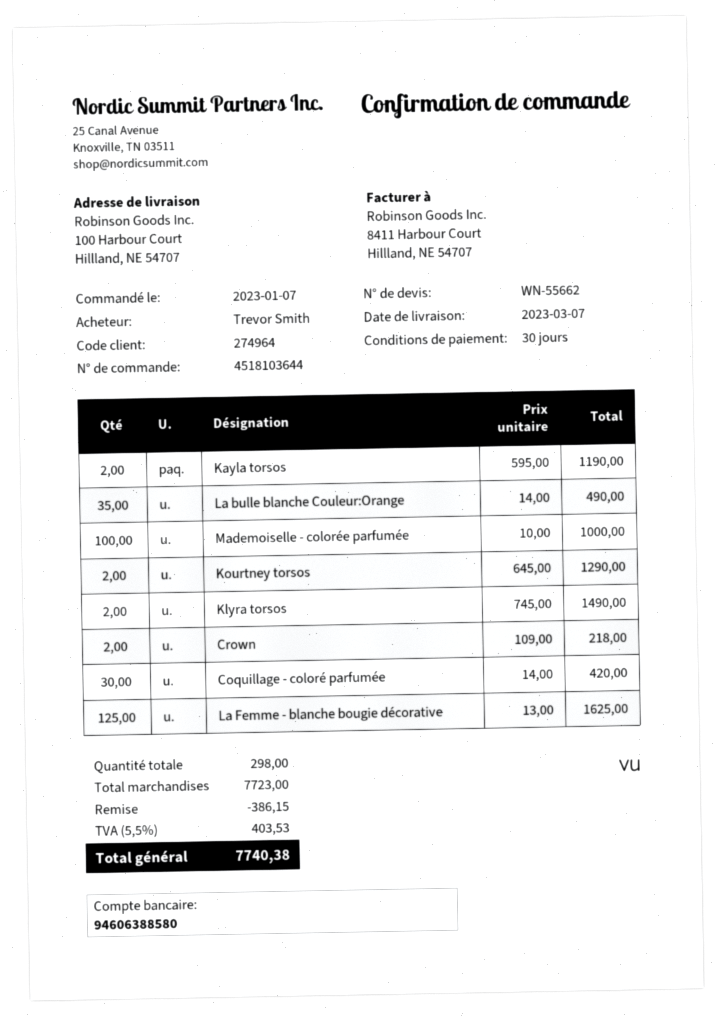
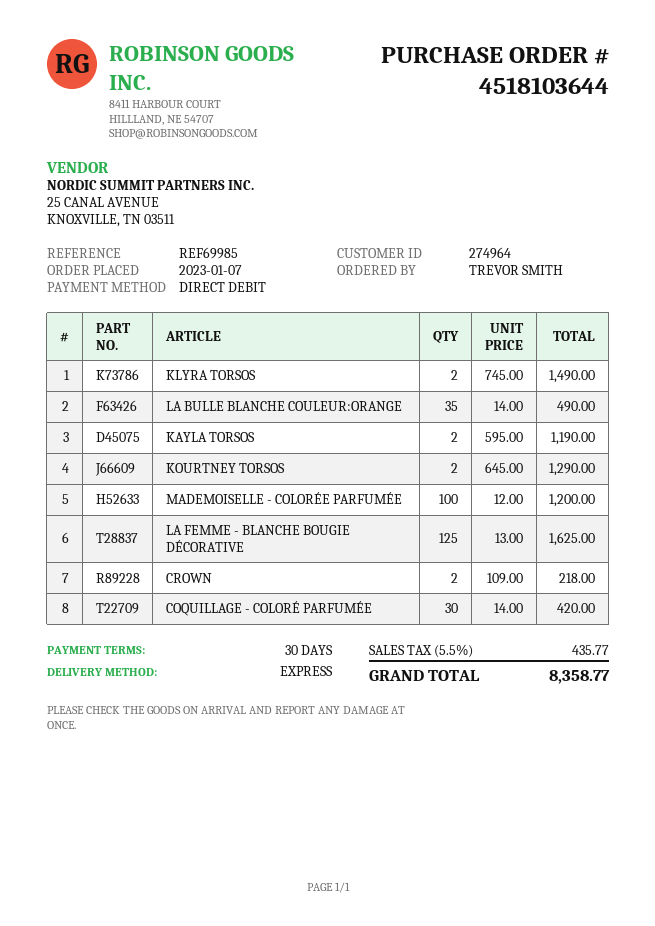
Mademoiselle - colorée parfumée: 100 x 10.00 = 1000.00 -> 100 x 12.00 = 1200.00
discount: 386.15 -> none
tax: 5.5% = 403.53 -> 5.5% = 435.77
total: 7740.38 -> 8358.77

